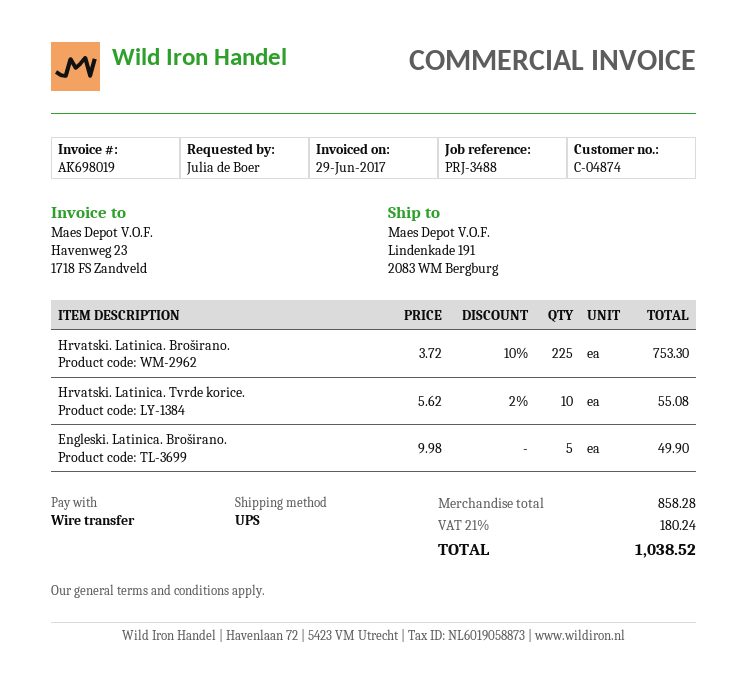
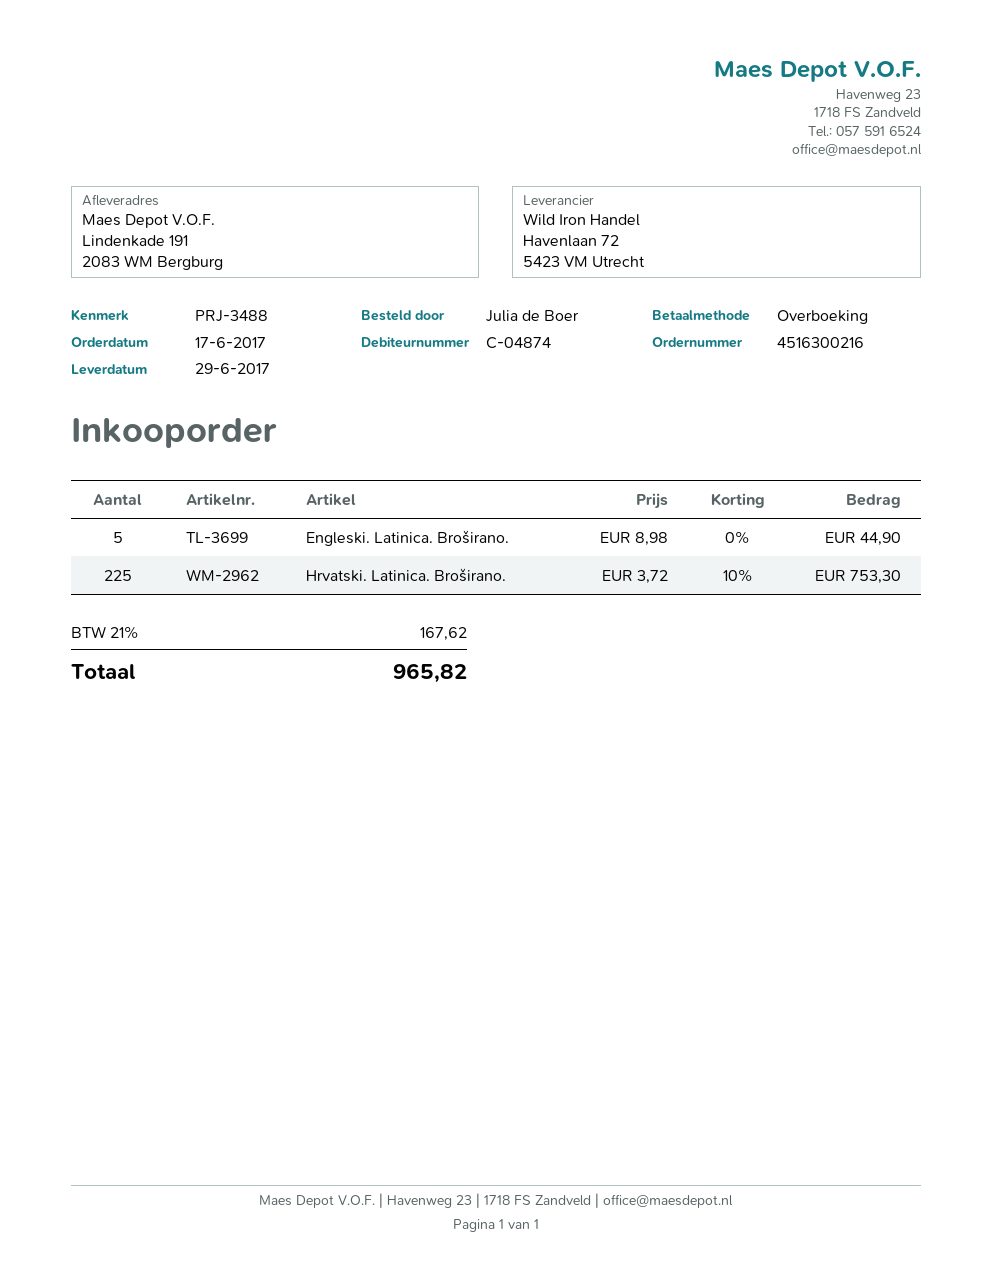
Hrvatski. Latinica. Tvrde korice.: 10 x 5.62 - 2% = 55.08 -> none
Engleski. Latinica. Broširano.: 5 x 9.98 = 49.90 -> 5 x 8.98 = 44.90
tax: 21% = 180.24 -> 21% = 167.62
total: 1038.52 -> 965.82

